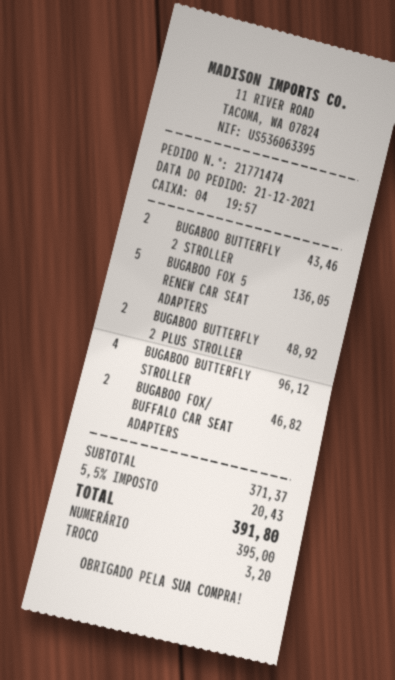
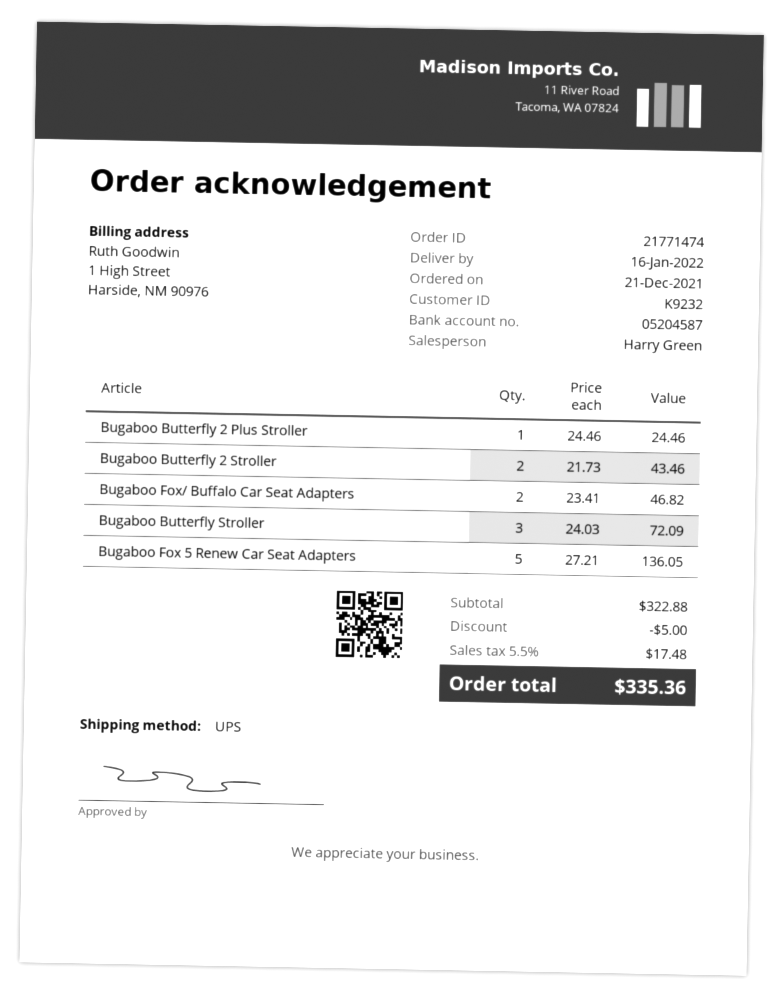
BUGABOO BUTTERFLY 2 PLUS STROLLER: 2 for 48.92 -> 1 for 24.46
BUGABOO BUTTERFLY STROLLER: 4 for 96.12 -> 3 for 72.09
subtotal: 371.37 -> 322.88
discount: none -> 5.00
tax: 5.5% = 20.43 -> 5.5% = 17.48
total: 391.80 -> 335.36

